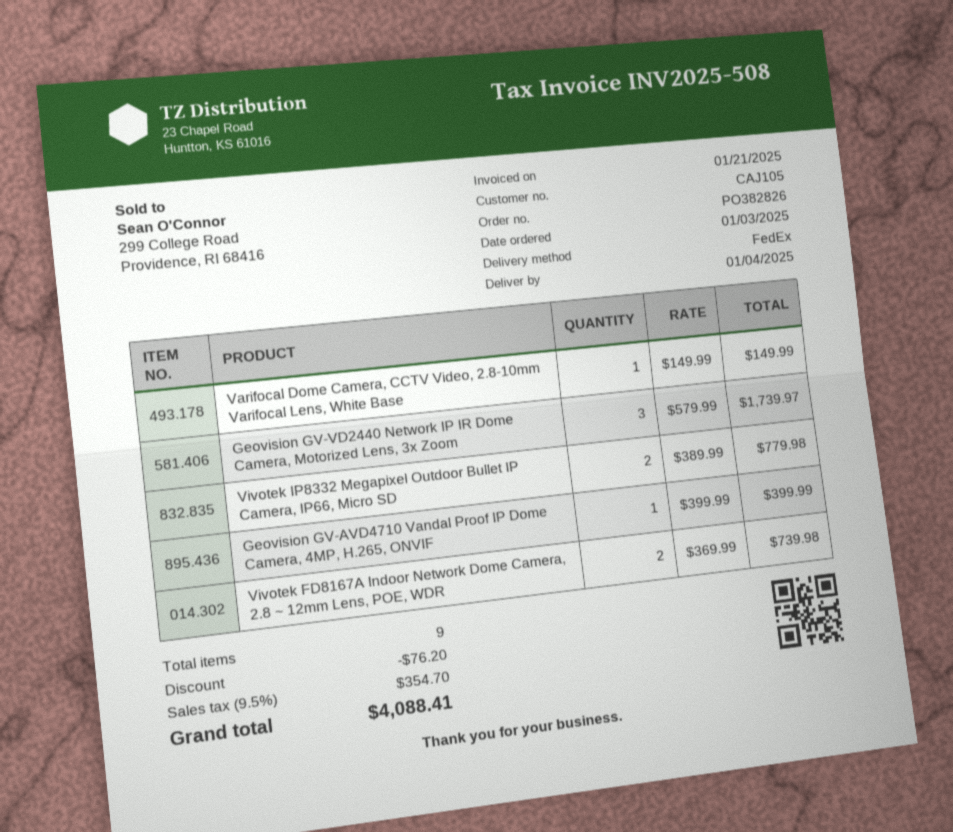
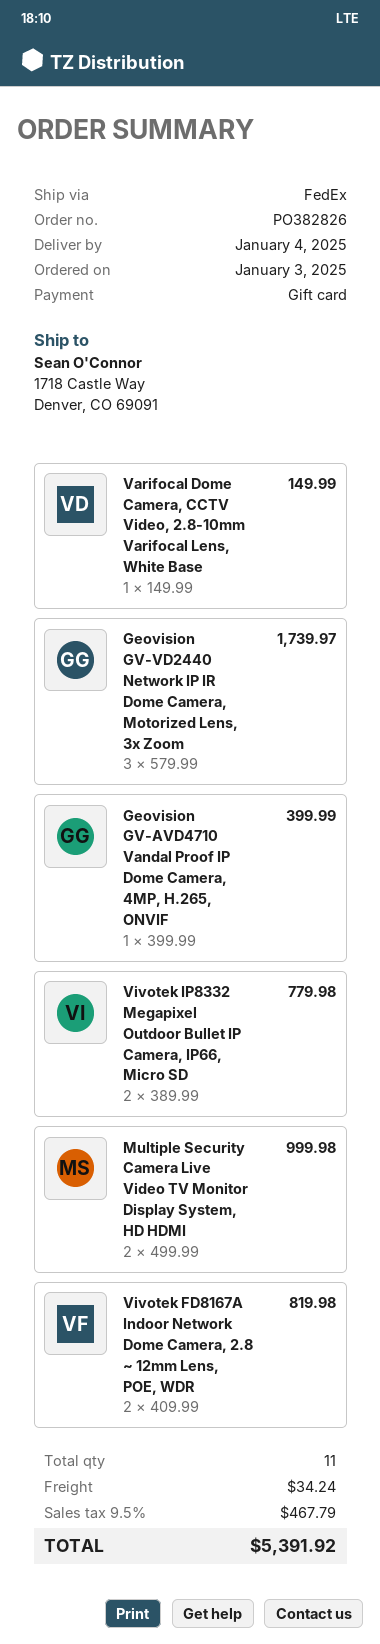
Vivotek FD8167A Indoor Network Dome Camera, 2.8 ~ 12mm Lens, POE, WDR: 2 x 369.99 = 739.98 -> 2 x 409.99 = 819.98
Multiple Security Camera Live Video TV Monitor Display System, HD HDMI: none -> 2 x 499.99 = 999.98
total quantity: 9 -> 11
discount: 76.20 -> none
shipping: none -> 34.24
tax: 9.5% = 354.70 -> 9.5% = 467.79
total: 4088.41 -> 5391.92

